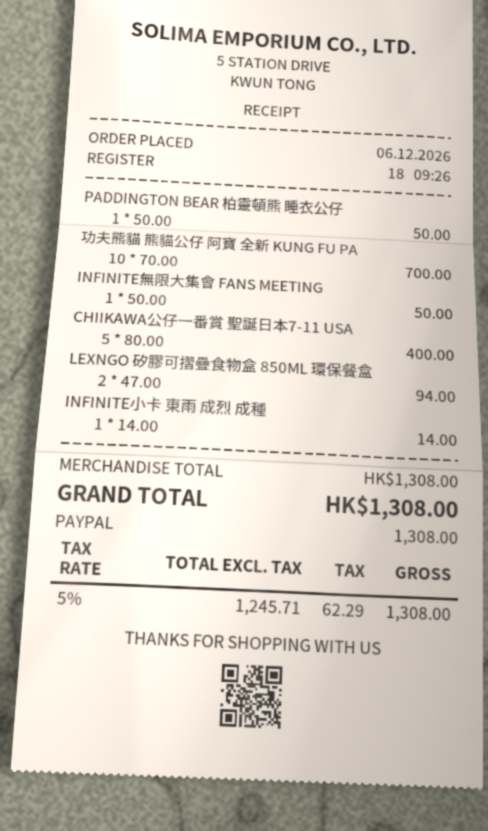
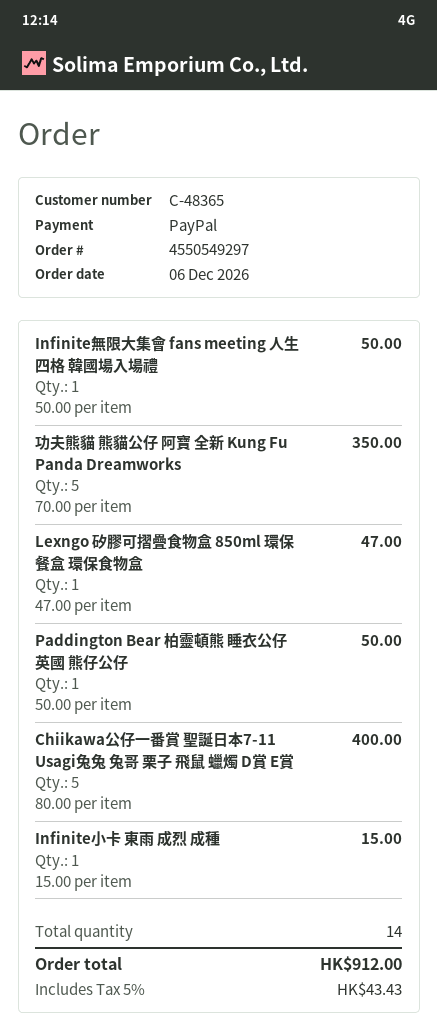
功夫熊貓 熊貓公仔 阿寶 全新 KUNG FU PA: 10 x 70.00 = 700.00 -> 5 x 70.00 = 350.00
LEXNGO 矽膠可摺疊食物盒 850ML 環保餐盒: 2 x 47.00 = 94.00 -> 1 x 47.00 = 47.00
INFINITE小卡 東雨 成烈 成種: 1 x 14.00 = 14.00 -> 1 x 15.00 = 15.00
tax: 5% = 62.29 -> 5% = 43.43
total: 1308.00 -> 912.00

